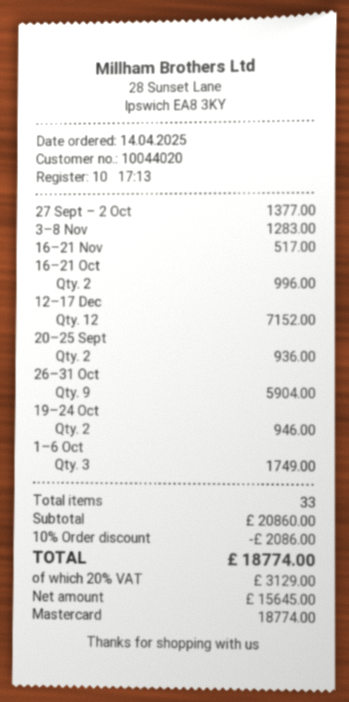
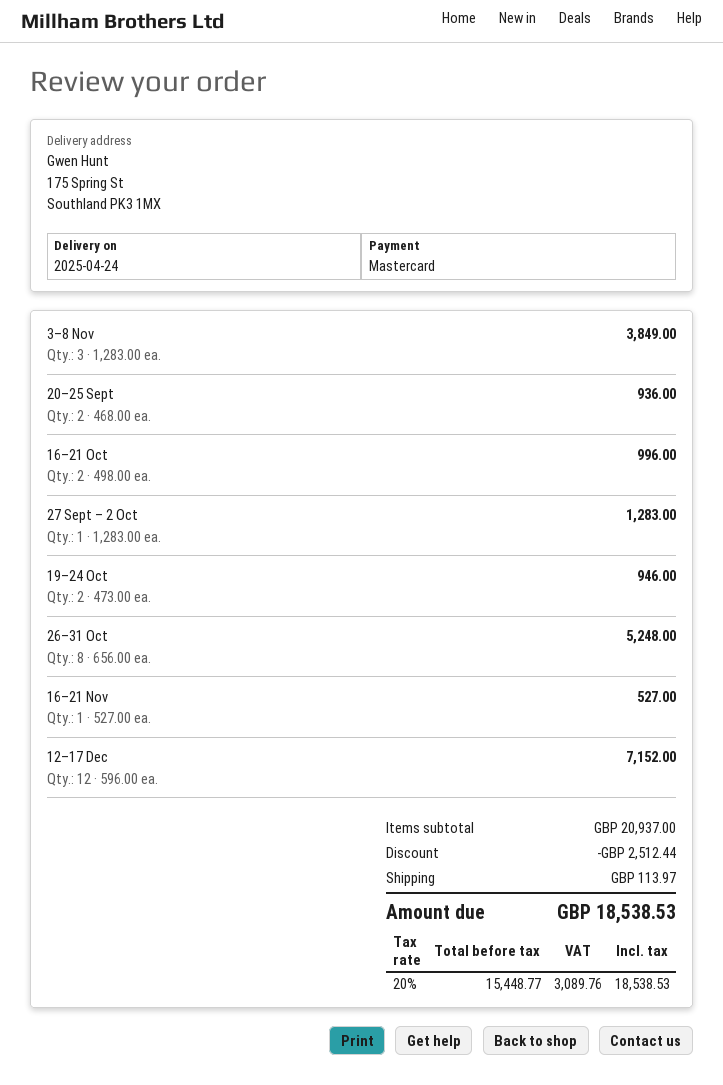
27 Sept – 2 Oct: 1 for 1377.00 -> 1 for 1283.00
3–8 Nov: 1 for 1283.00 -> 3 for 3849.00
16–21 Nov: 1 for 517.00 -> 1 for 527.00
26–31 Oct: 9 for 5904.00 -> 8 for 5248.00
1–6 Oct: 3 for 1749.00 -> none
subtotal: 20860.00 -> 20937.00
discount: 2086.00 -> 2512.44
shipping: none -> 113.97
net: 15645.00 -> 15448.77
tax: 20% = 3129.00 -> 20% = 3089.76
total: 18774.00 -> 18538.53

